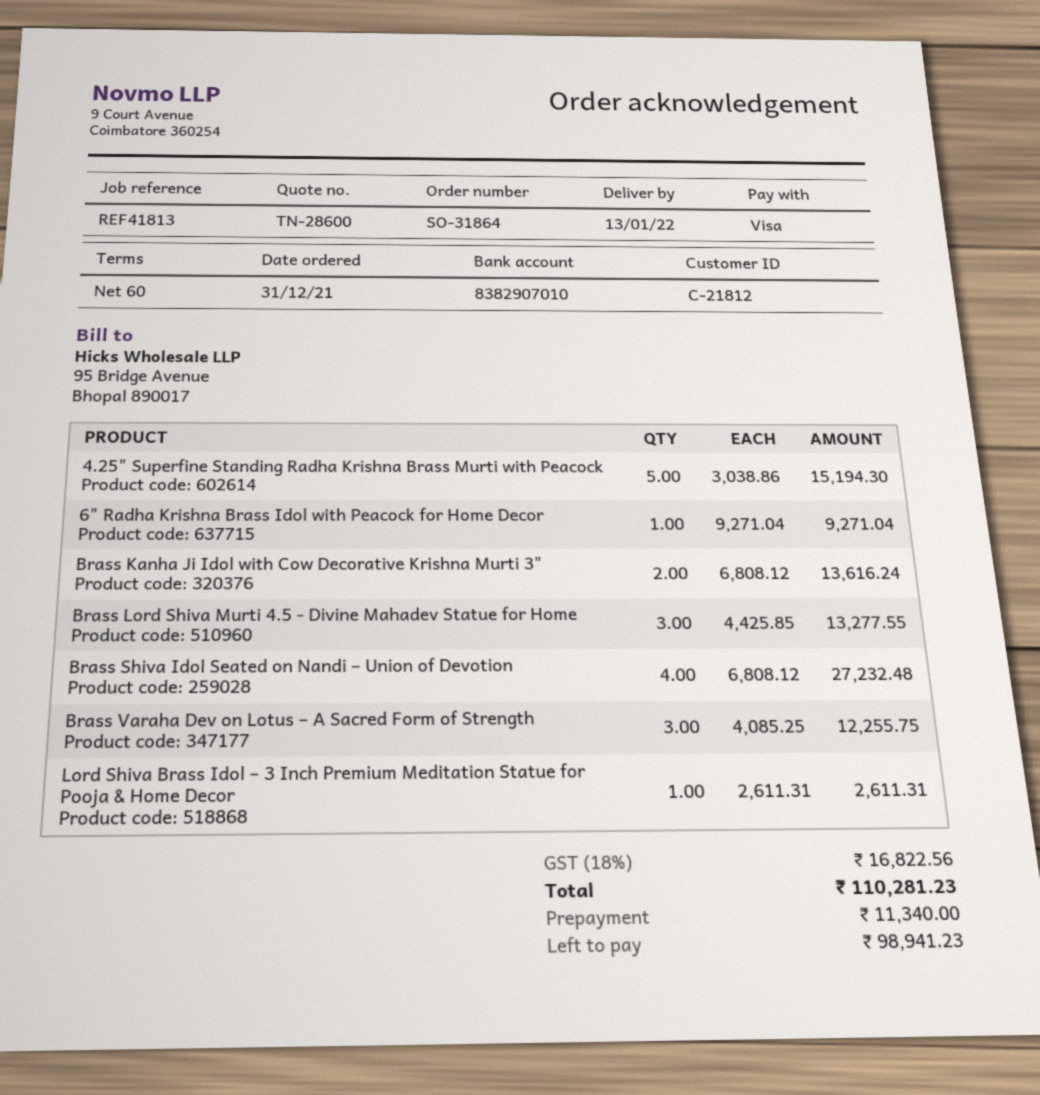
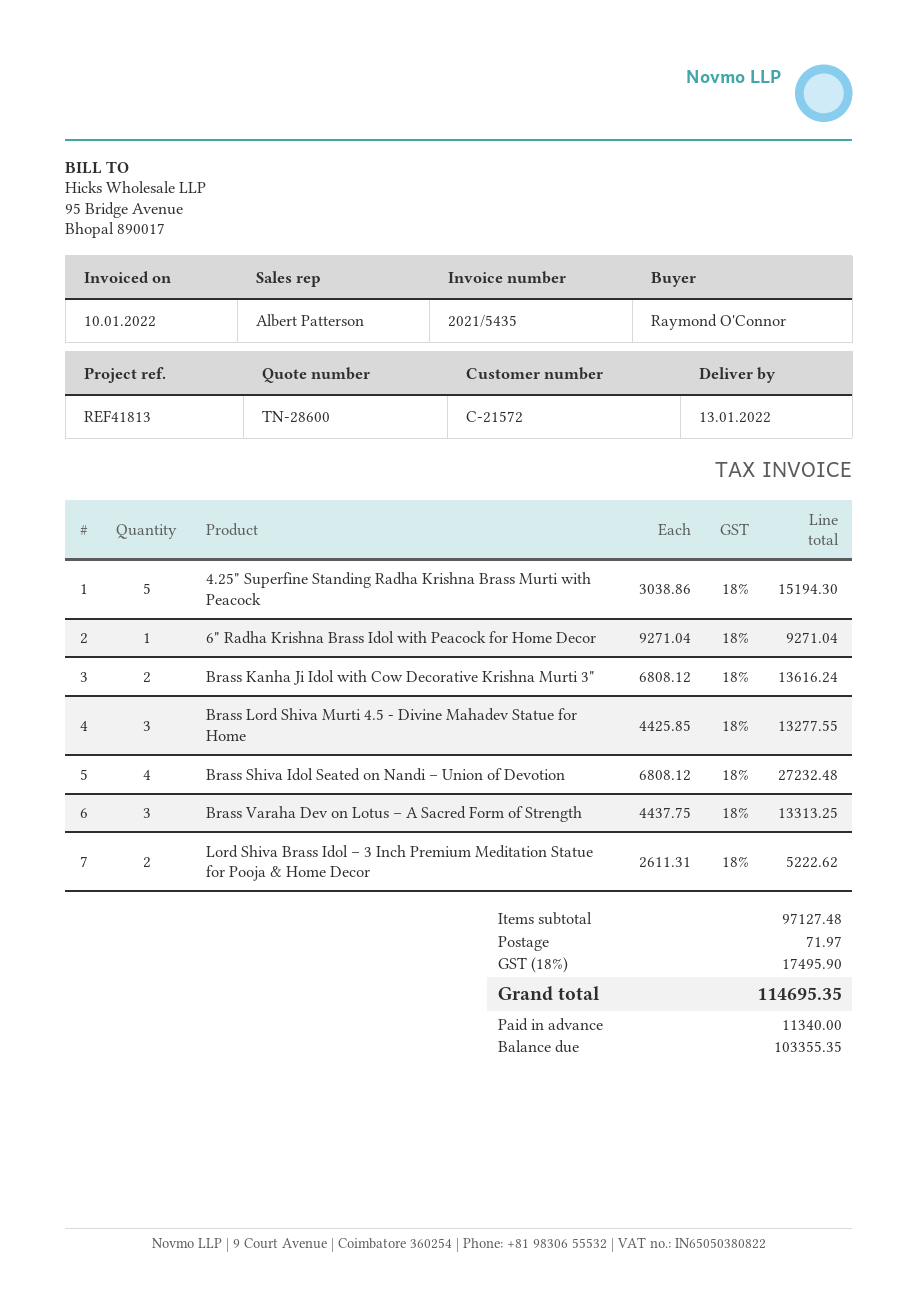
customer number: C-21812 -> C-21572
Brass Varaha Dev on Lotus – A Sacred Form of Strength: 3 x 4085.25 = 12255.75 -> 3 x 4437.75 = 13313.25
Lord Shiva Brass Idol – 3 Inch Premium Meditation Statue for Pooja & Home Decor: 1 x 2611.31 = 2611.31 -> 2 x 2611.31 = 5222.62
shipping: none -> 71.97
tax: 18% = 16822.56 -> 18% = 17495.90
total: 110281.23 -> 114695.35
balance: 98941.23 -> 103355.35

